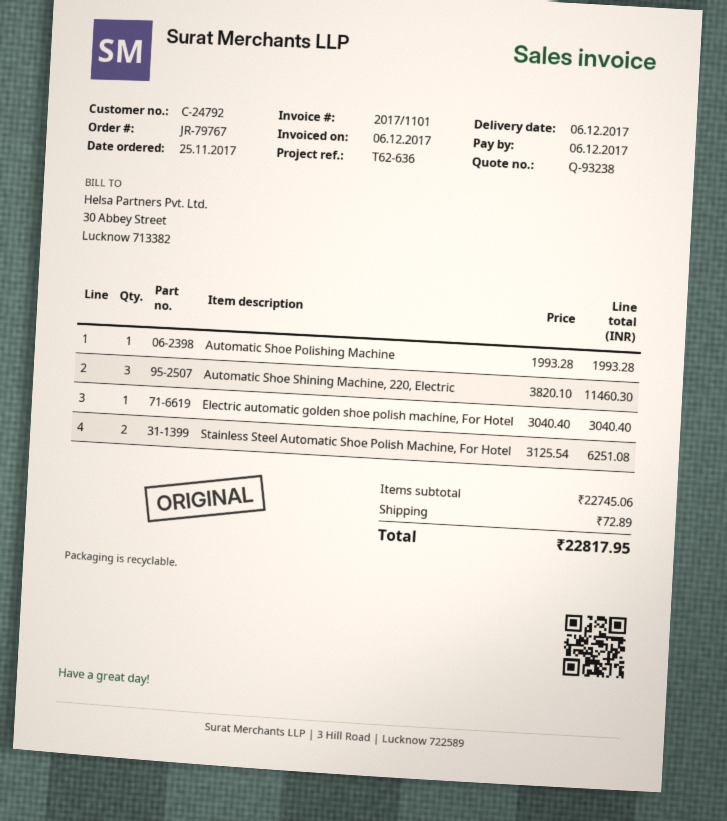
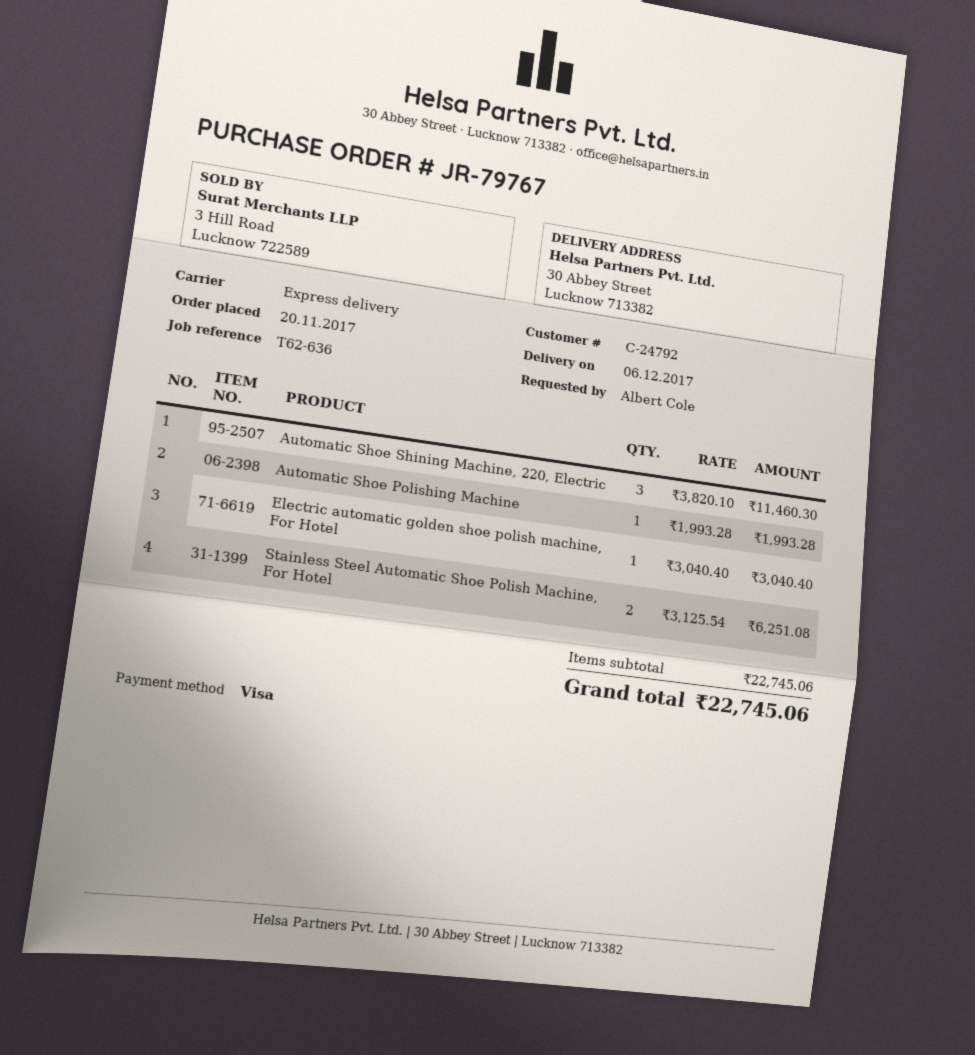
order date: 2017-11-25 -> 2017-11-20
shipping: 72.89 -> none
total: 22817.95 -> 22745.06

